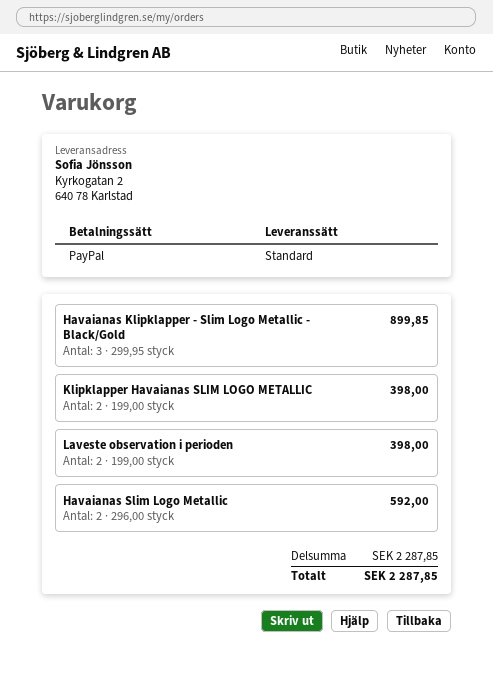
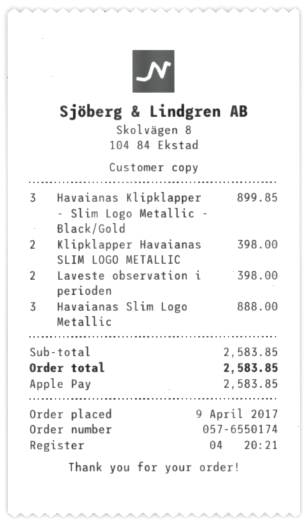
payment method: PayPal -> Apple Pay
Havaianas Slim Logo Metallic: 2 for 592.00 -> 3 for 888.00
subtotal: 2287.85 -> 2583.85
total: 2287.85 -> 2583.85

